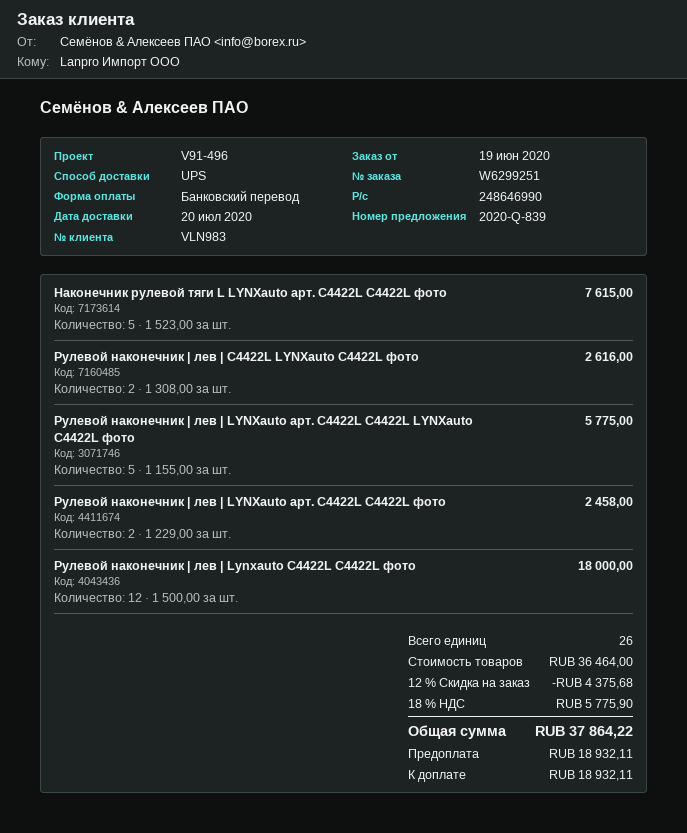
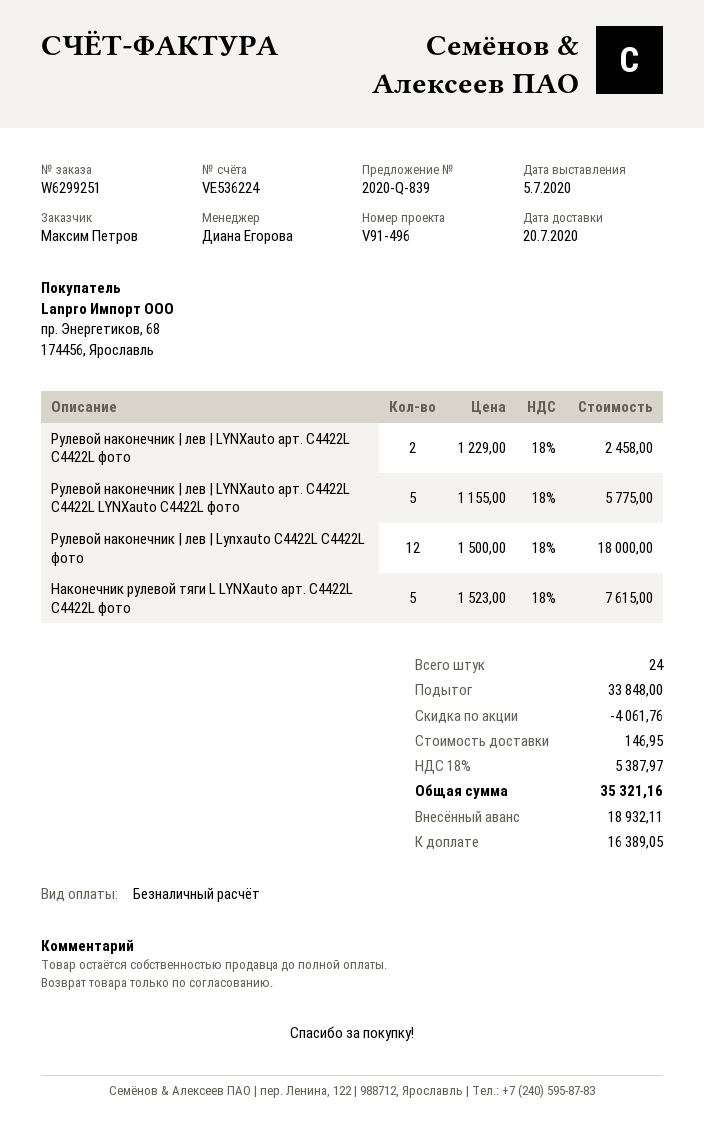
Рулевой наконечник | лев | C4422L LYNXauto C4422L фото: 2 x 1308.00 = 2616.00 -> none
total quantity: 26 -> 24
subtotal: 36464.00 -> 33848.00
discount: 4375.68 -> 4061.76
shipping: none -> 146.95
tax: 18% = 5775.90 -> 18% = 5387.97
total: 37864.22 -> 35321.16
balance: 18932.11 -> 16389.05

